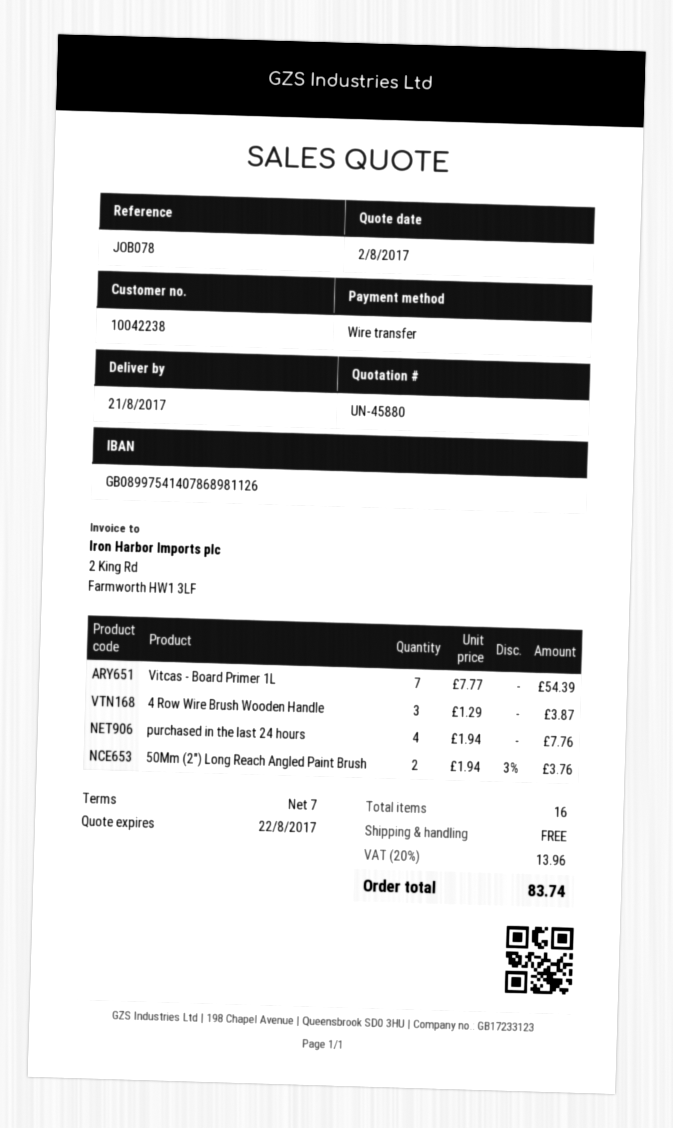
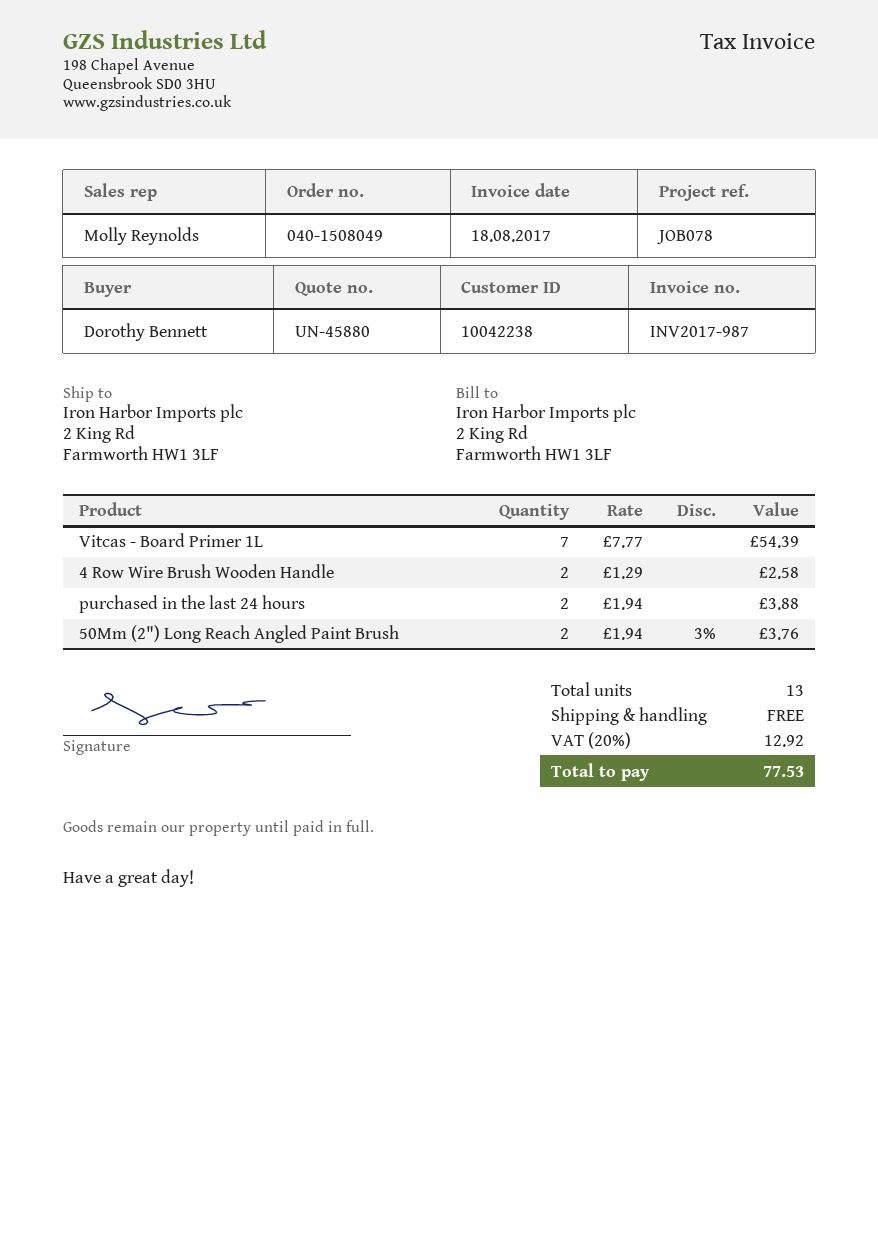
4 Row Wire Brush Wooden Handle: 3 x 1.29 = 3.87 -> 2 x 1.29 = 2.58
purchased in the last 24 hours: 4 x 1.94 = 7.76 -> 2 x 1.94 = 3.88
total quantity: 16 -> 13
tax: 20% = 13.96 -> 20% = 12.92
total: 83.74 -> 77.53

